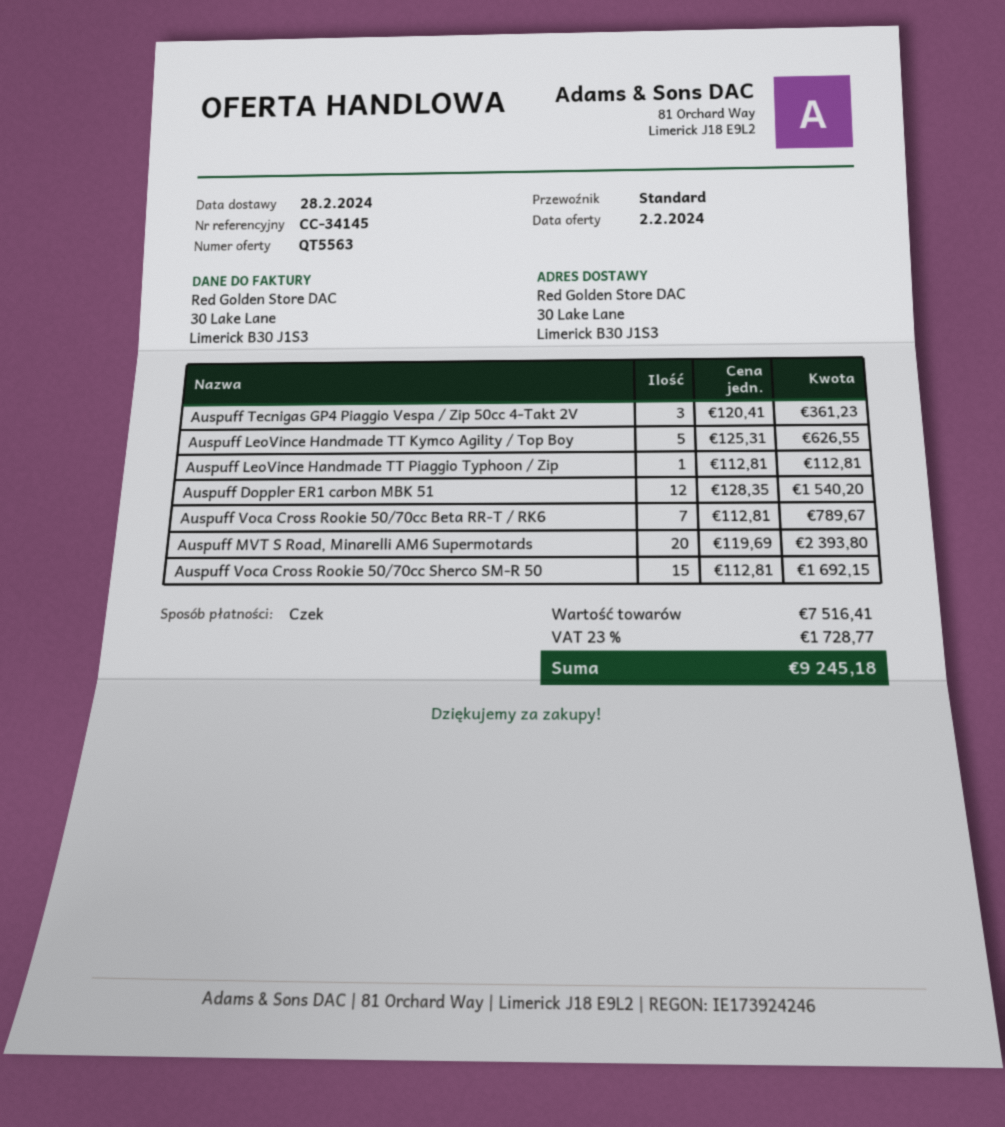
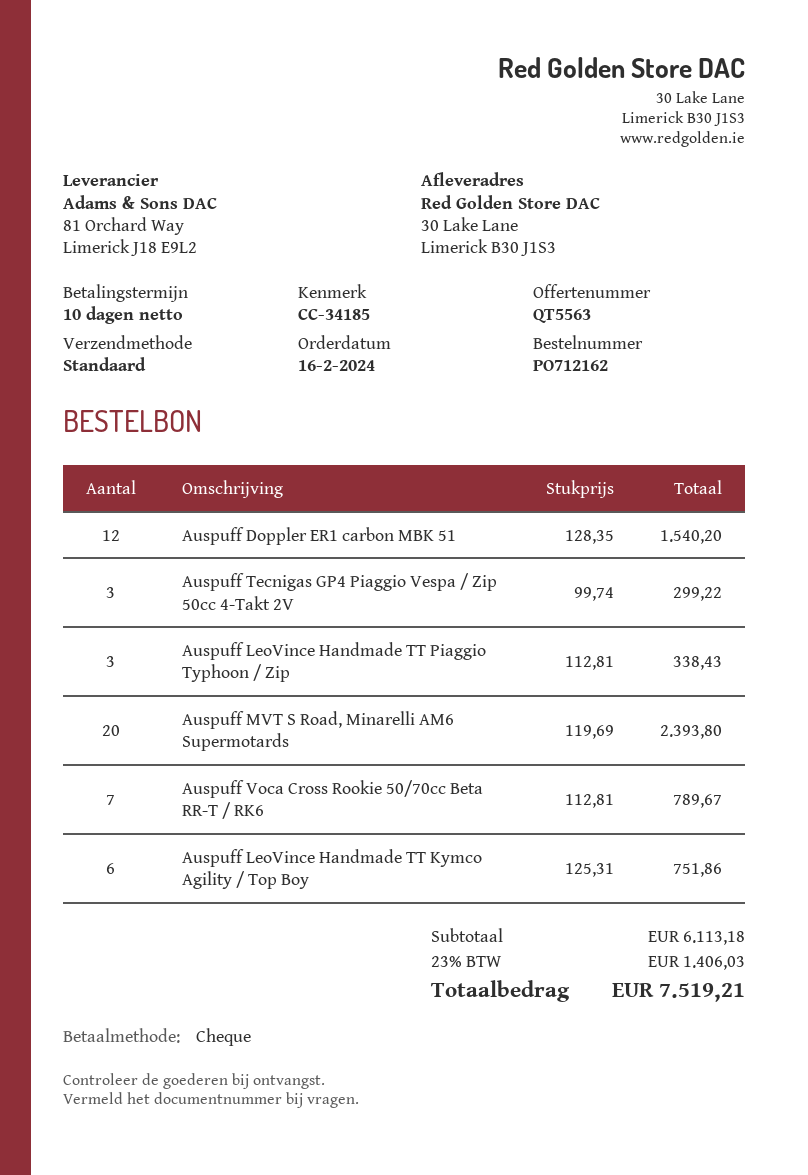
reference: CC-34145 -> CC-34185
Auspuff Tecnigas GP4 Piaggio Vespa / Zip 50cc 4-Takt 2V: 3 x 120.41 = 361.23 -> 3 x 99.74 = 299.22
Auspuff LeoVince Handmade TT Kymco Agility / Top Boy: 5 x 125.31 = 626.55 -> 6 x 125.31 = 751.86
Auspuff LeoVince Handmade TT Piaggio Typhoon / Zip: 1 x 112.81 = 112.81 -> 3 x 112.81 = 338.43
Auspuff Voca Cross Rookie 50/70cc Sherco SM-R 50: 15 x 112.81 = 1692.15 -> none
subtotal: 7516.41 -> 6113.18
tax: 23% = 1728.77 -> 23% = 1406.03
total: 9245.18 -> 7519.21

